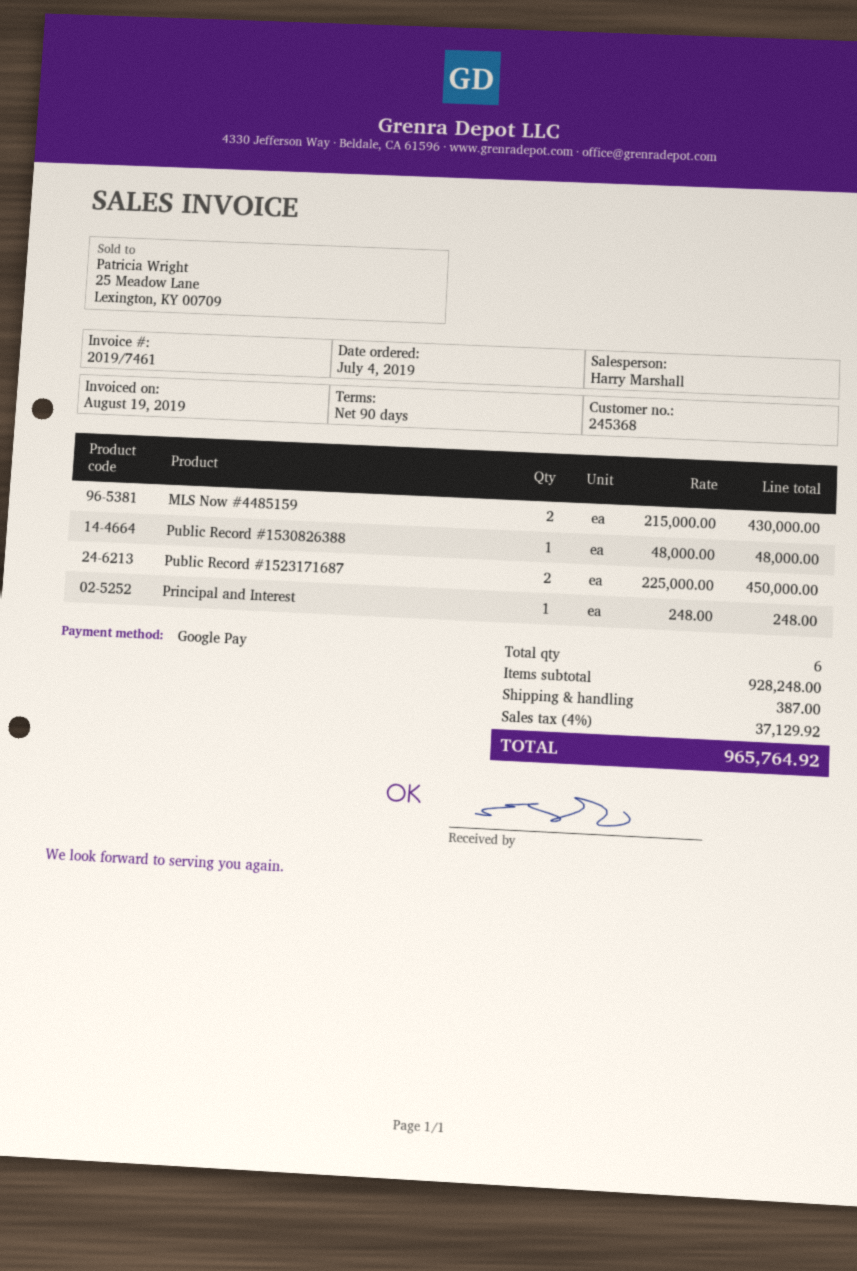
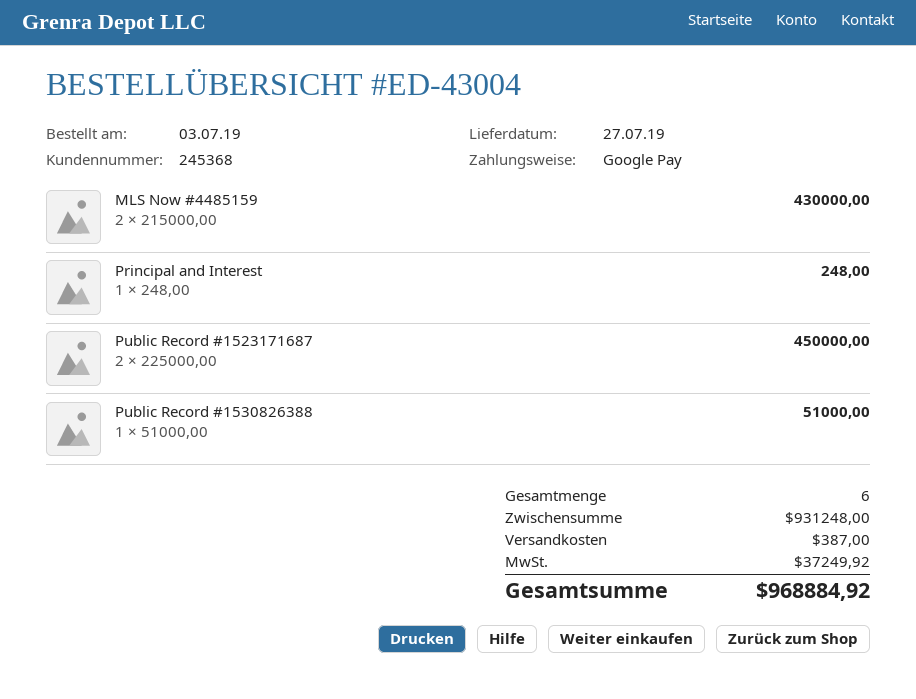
order date: 2019-07-04 -> 2019-07-03
Public Record #1530826388: 1 x 48000.00 = 48000.00 -> 1 x 51000.00 = 51000.00
subtotal: 928248.00 -> 931248.00
tax: 37129.92 -> 37249.92
total: 965764.92 -> 968884.92

